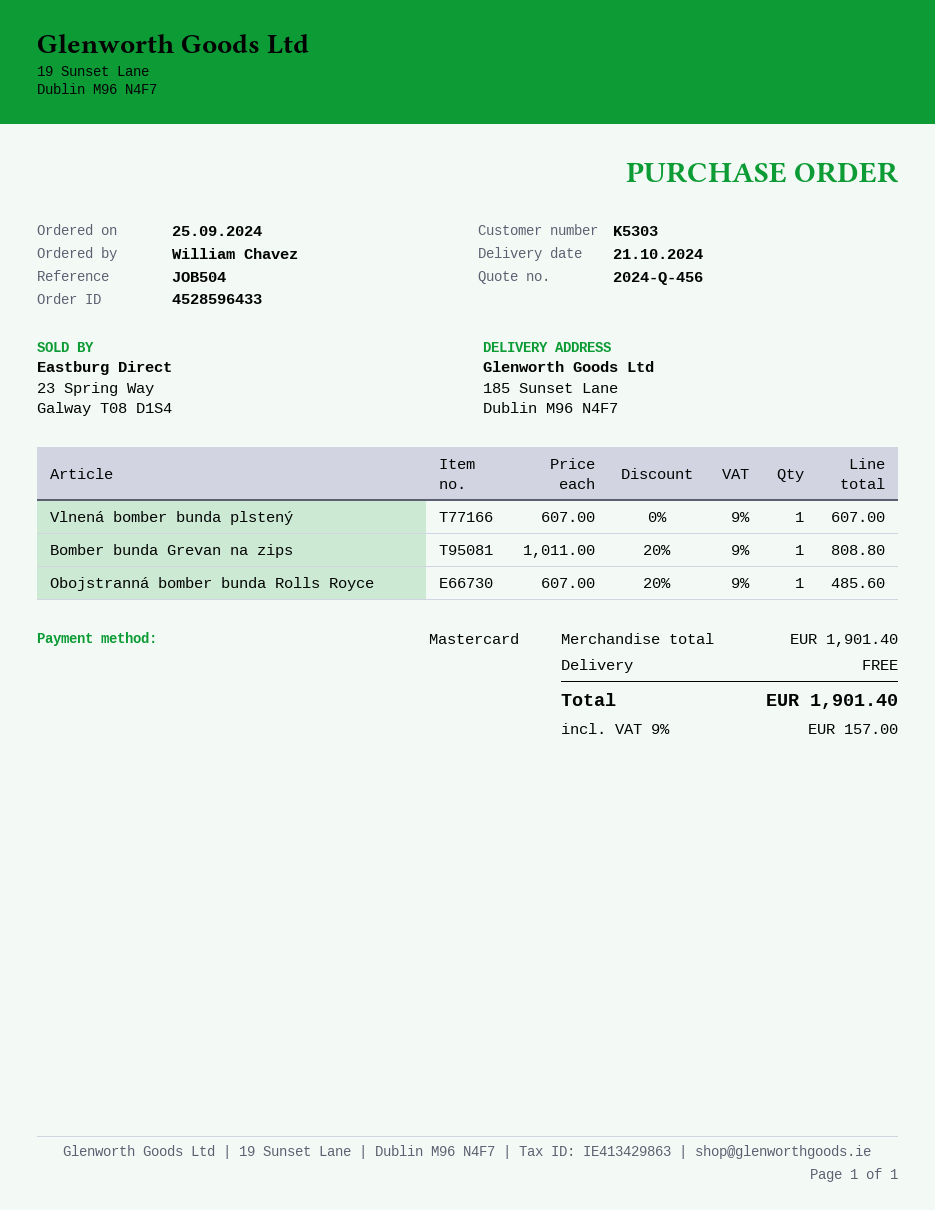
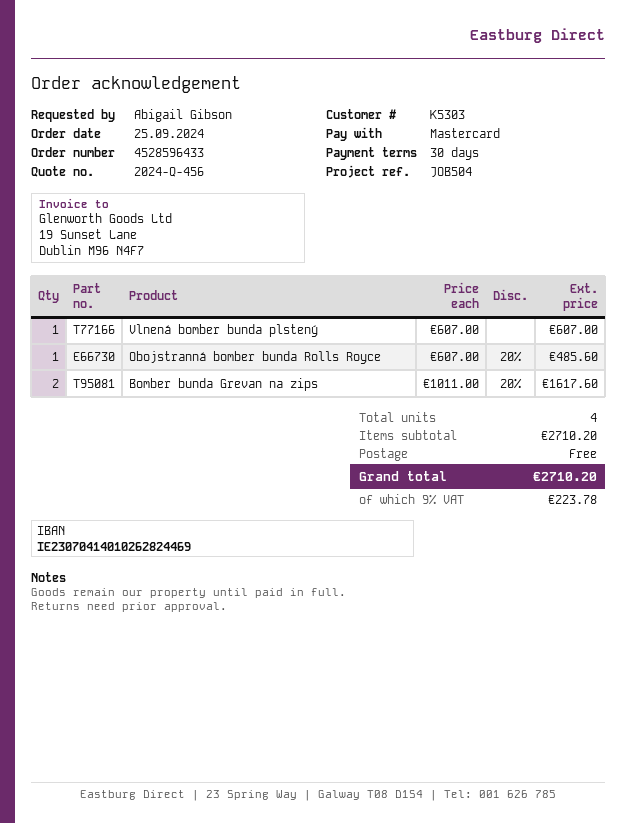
ordered by: William Chavez -> Abigail Gibson
Bomber bunda Grevan na zips: 1 x 1011.00 - 20% = 808.80 -> 2 x 1011.00 - 20% = 1617.60
subtotal: 1901.40 -> 2710.20
tax: 9% = 157.00 -> 9% = 223.78
total: 1901.40 -> 2710.20

